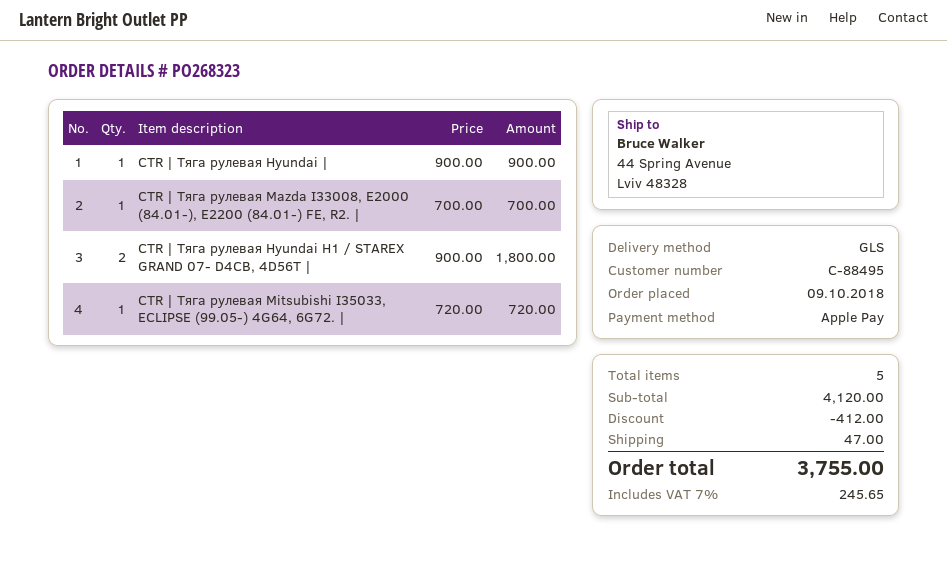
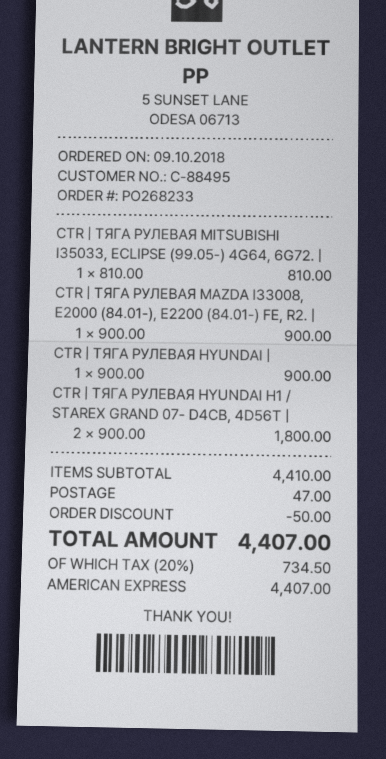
order number: PO268323 -> PO268233
payment method: Apple Pay -> American Express
CTR | Тяга рулевая Mazda I33008, E2000 (84.01-), E2200 (84.01-) FE, R2. |: 1 x 700.00 = 700.00 -> 1 x 900.00 = 900.00
CTR | Тяга рулевая Mitsubishi I35033, ECLIPSE (99.05-) 4G64, 6G72. |: 1 x 720.00 = 720.00 -> 1 x 810.00 = 810.00
subtotal: 4120.00 -> 4410.00
discount: 412.00 -> 50.00
tax: 7% = 245.65 -> 20% = 734.50
total: 3755.00 -> 4407.00

